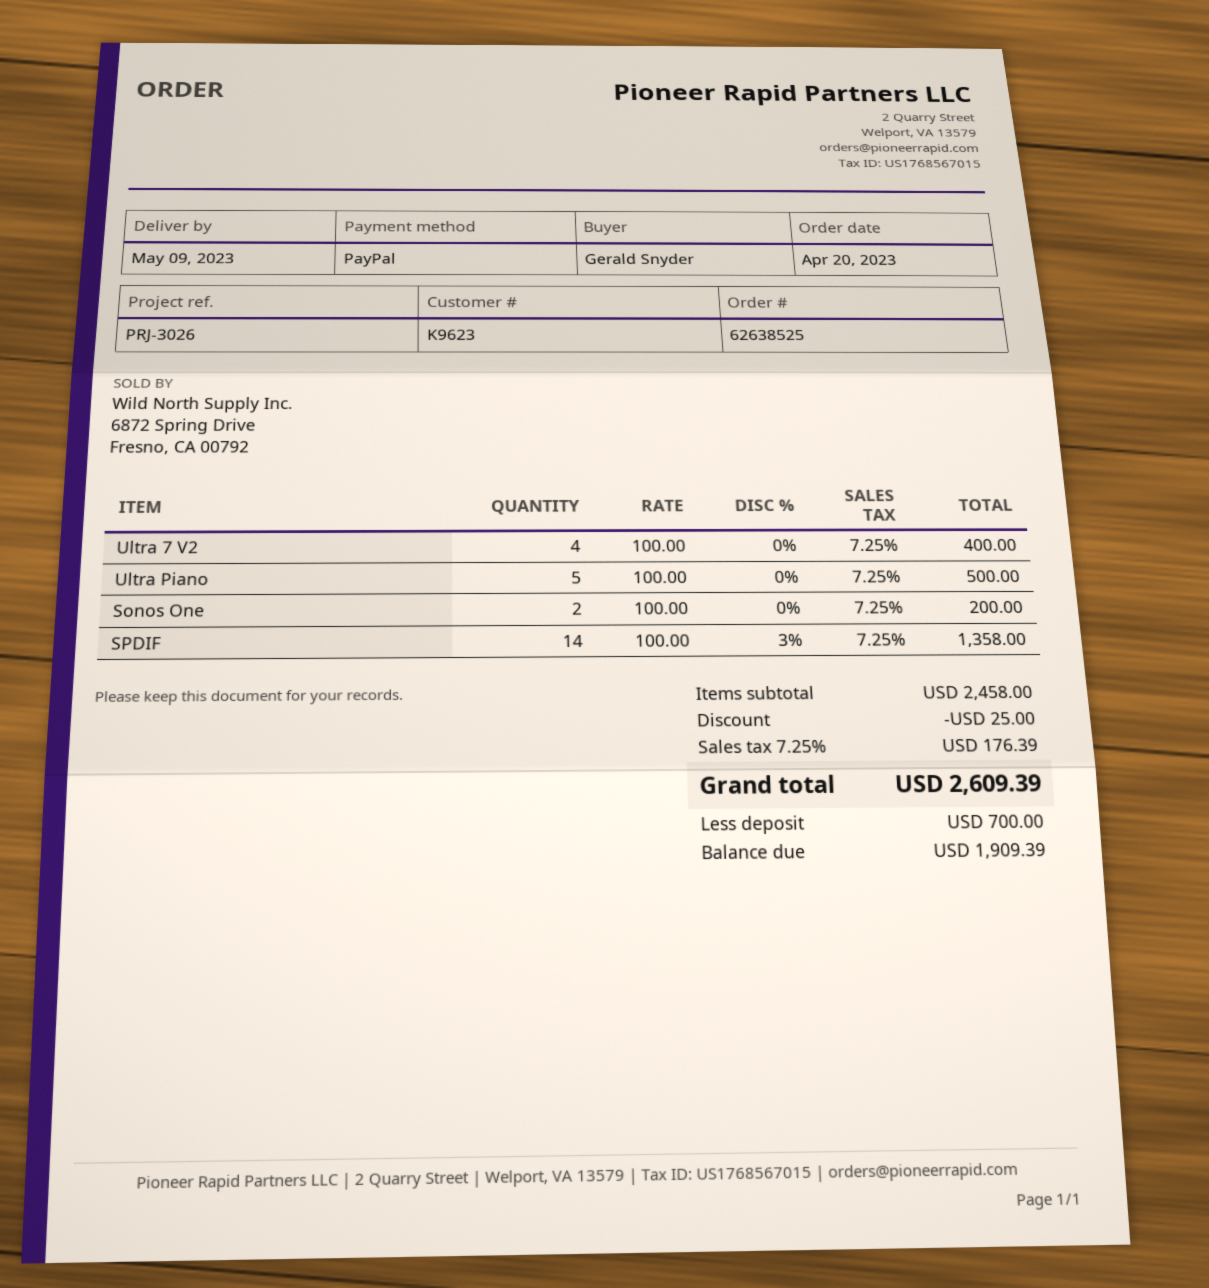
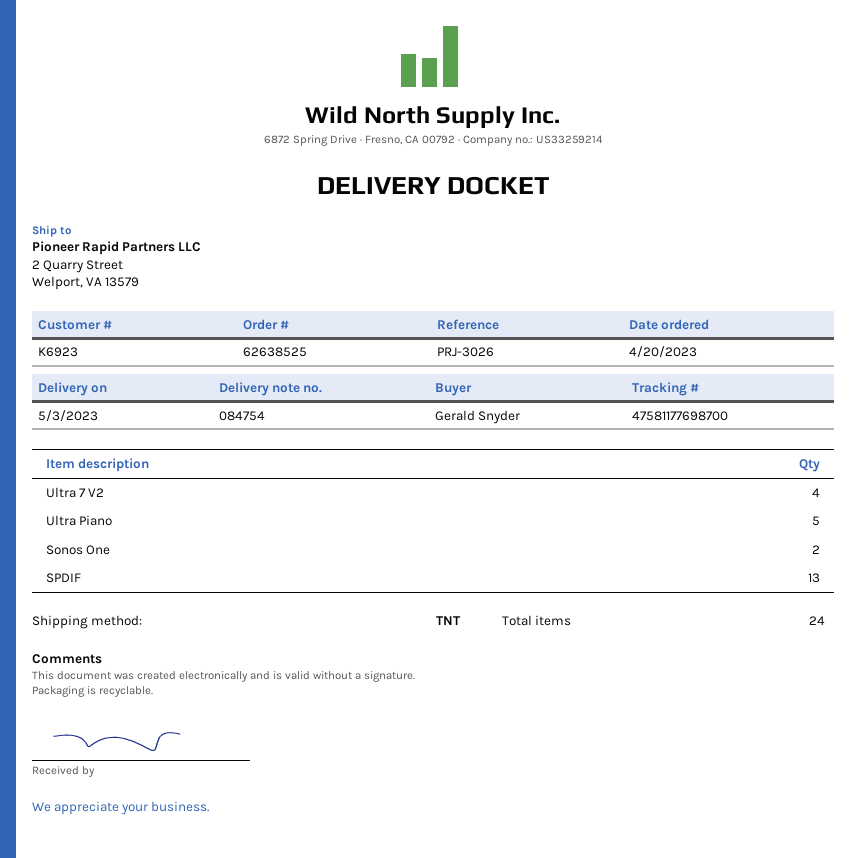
delivery date: 2023-05-09 -> 2023-05-03
customer number: K9623 -> K6923
SPDIF: 14 -> 13

